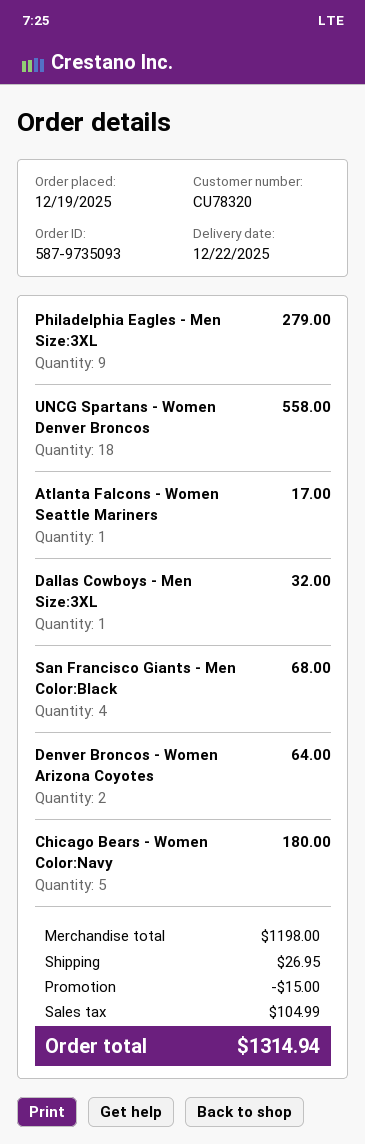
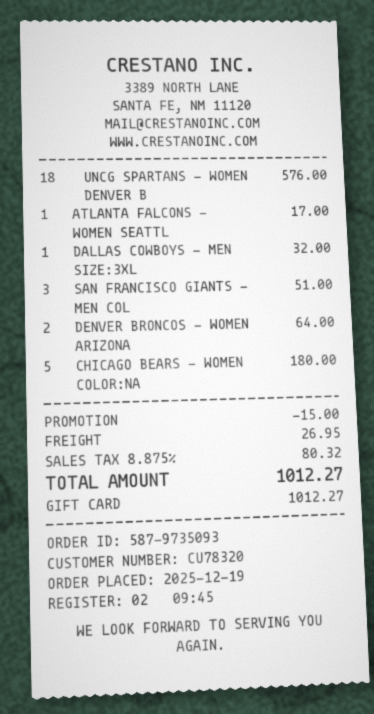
Philadelphia Eagles - Men Size:3XL: 9 for 279.00 -> none
UNCG Spartans - Women Denver Broncos: 18 for 558.00 -> 18 for 576.00
San Francisco Giants - Men Color:Black: 4 for 68.00 -> 3 for 51.00
tax: 104.99 -> 80.32
total: 1314.94 -> 1012.27

